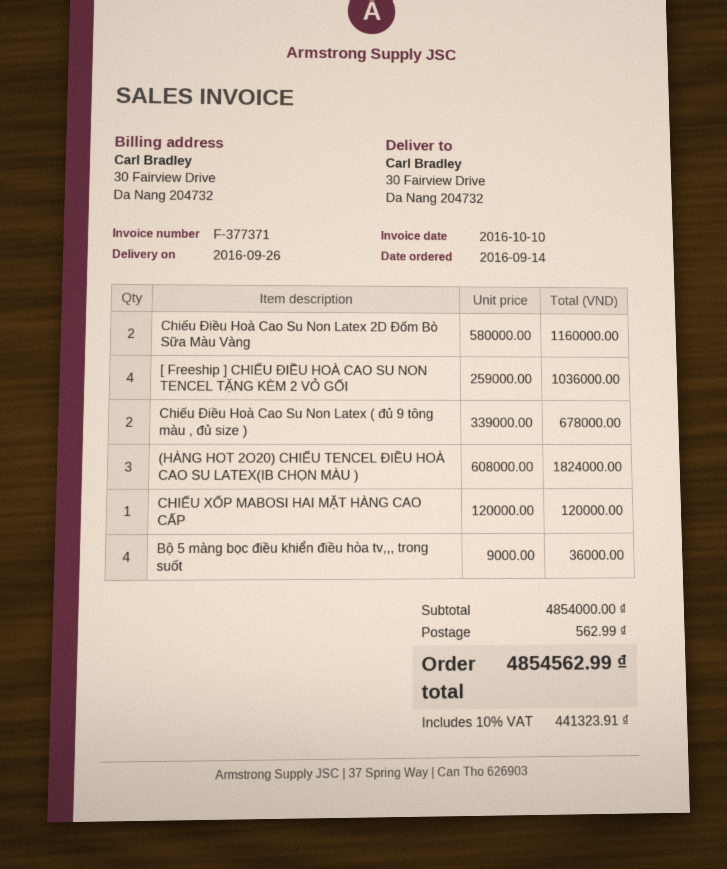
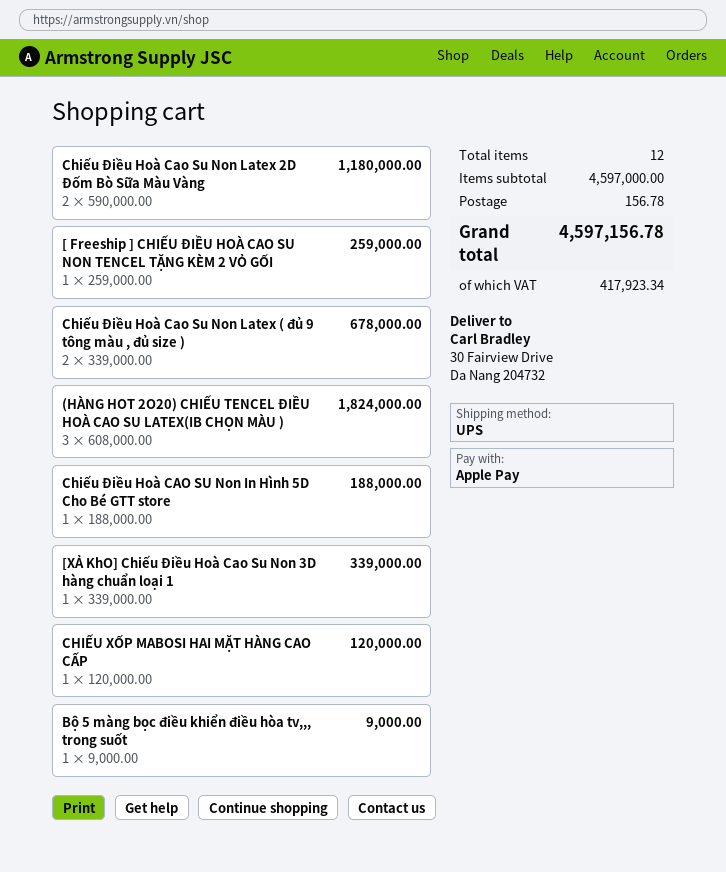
Chiếu Điều Hoà Cao Su Non Latex 2D Đốm Bò Sữa Màu Vàng: 2 x 580000.00 = 1160000.00 -> 2 x 590000.00 = 1180000.00
[ Freeship ] CHIẾU ĐIỀU HOÀ CAO SU NON TENCEL TẶNG KÈM 2 VỎ GỐI: 4 x 259000.00 = 1036000.00 -> 1 x 259000.00 = 259000.00
Bộ 5 màng bọc điều khiển điều hòa tv,,, trong suốt: 4 x 9000.00 = 36000.00 -> 1 x 9000.00 = 9000.00
Chiếu Điều Hoà CAO SU Non In Hình 5D Cho Bé GTT store: none -> 1 x 188000.00 = 188000.00
[XẢ KhO] Chiếu Điều Hoà Cao Su Non 3D hàng chuẩn loại 1: none -> 1 x 339000.00 = 339000.00
subtotal: 4854000.00 -> 4597000.00
shipping: 562.99 -> 156.78
tax: 441323.91 -> 417923.34
total: 4854562.99 -> 4597156.78

